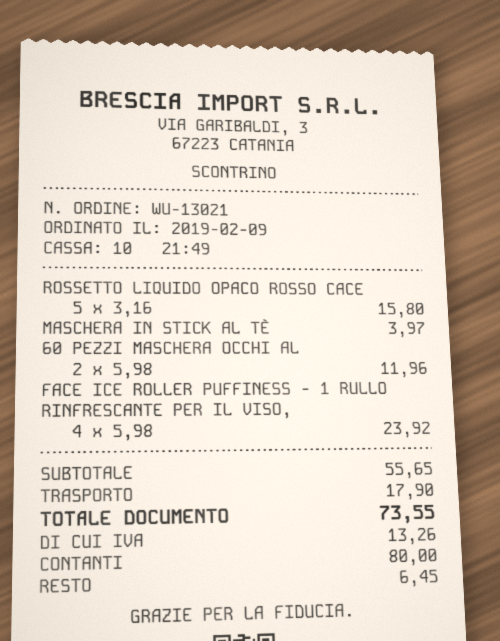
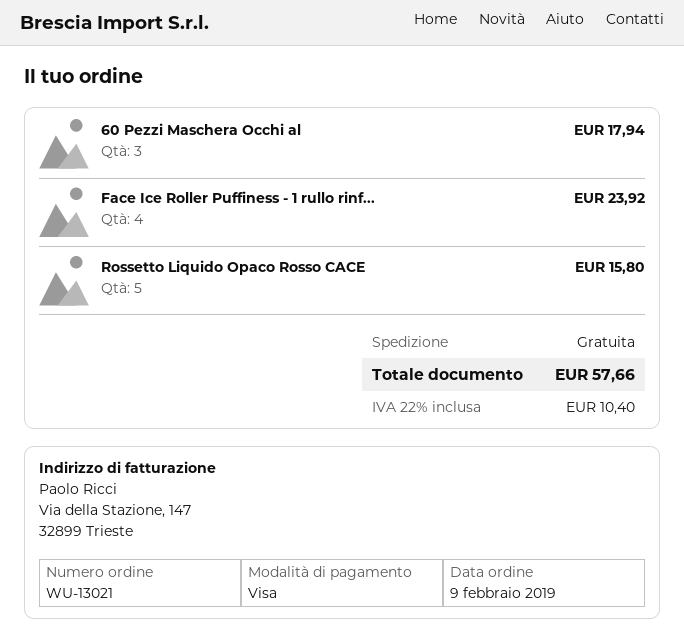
payment method: cash -> Visa
MASCHERA IN STICK AL TÈ: 1 for 3.97 -> none
60 PEZZI MASCHERA OCCHI AL: 2 for 11.96 -> 3 for 17.94
shipping: 17.90 -> 0.00
tax: 13.26 -> 10.40
total: 73.55 -> 57.66

